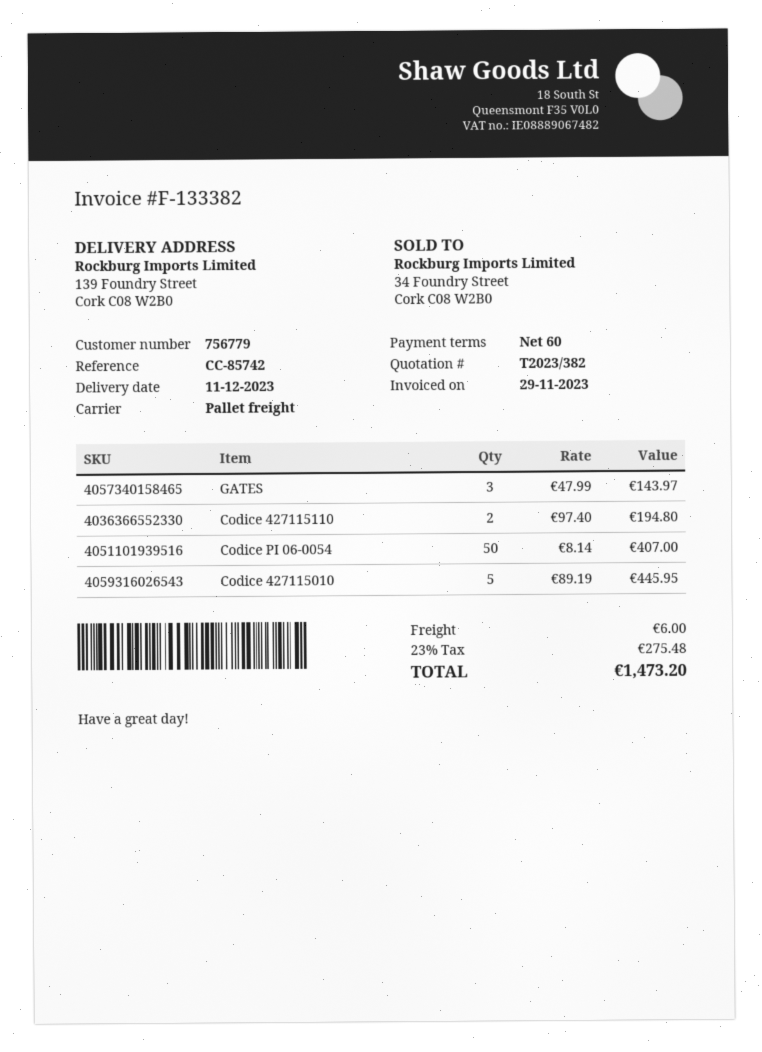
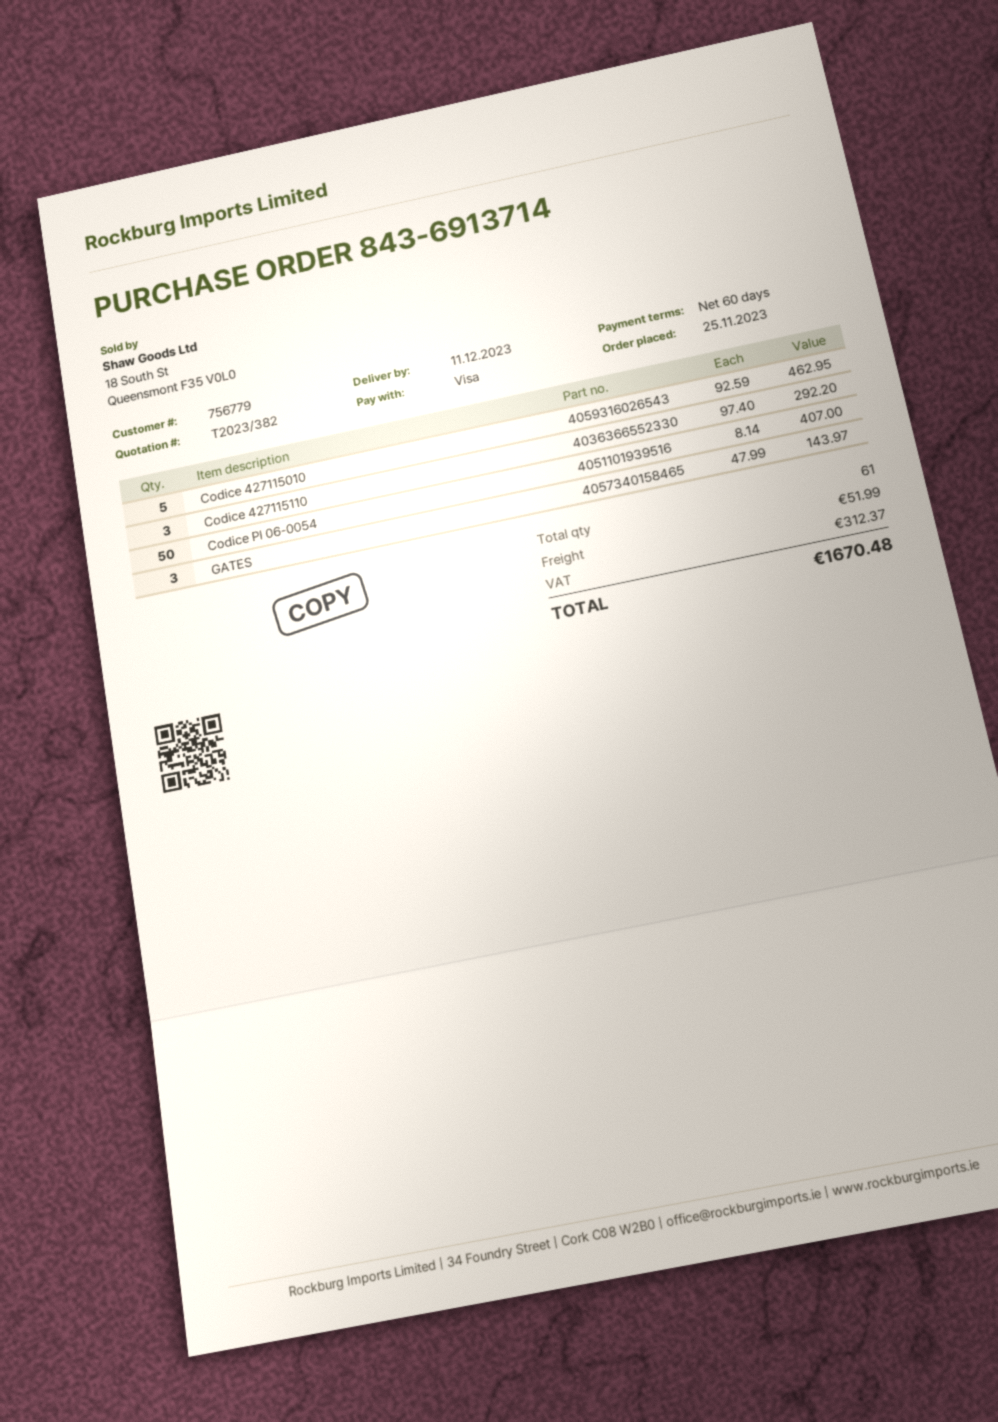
Codice 427115110: 2 x 97.40 = 194.80 -> 3 x 97.40 = 292.20
Codice 427115010: 5 x 89.19 = 445.95 -> 5 x 92.59 = 462.95
shipping: 6.00 -> 51.99
tax: 275.48 -> 312.37
total: 1473.20 -> 1670.48

